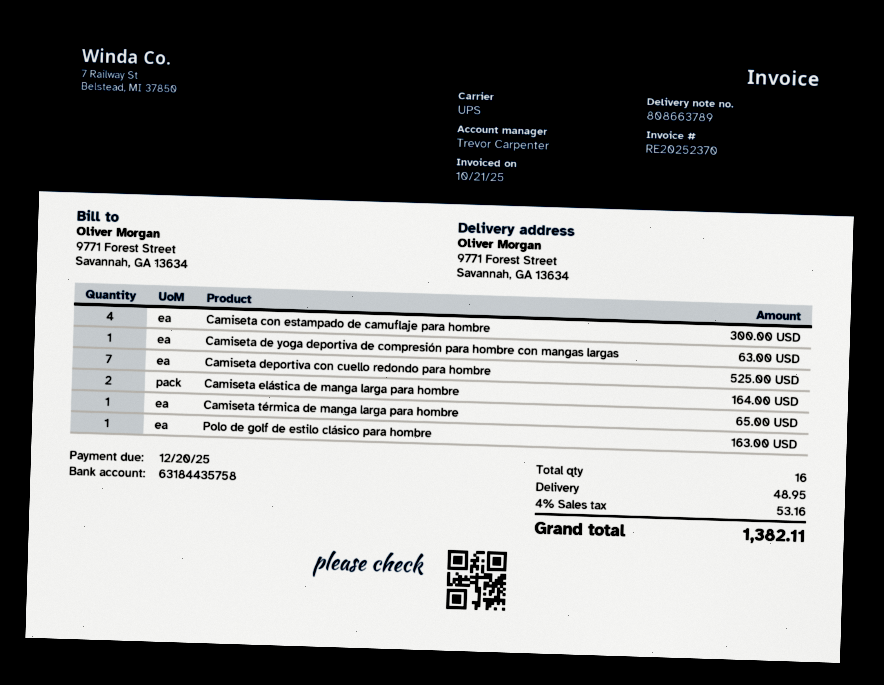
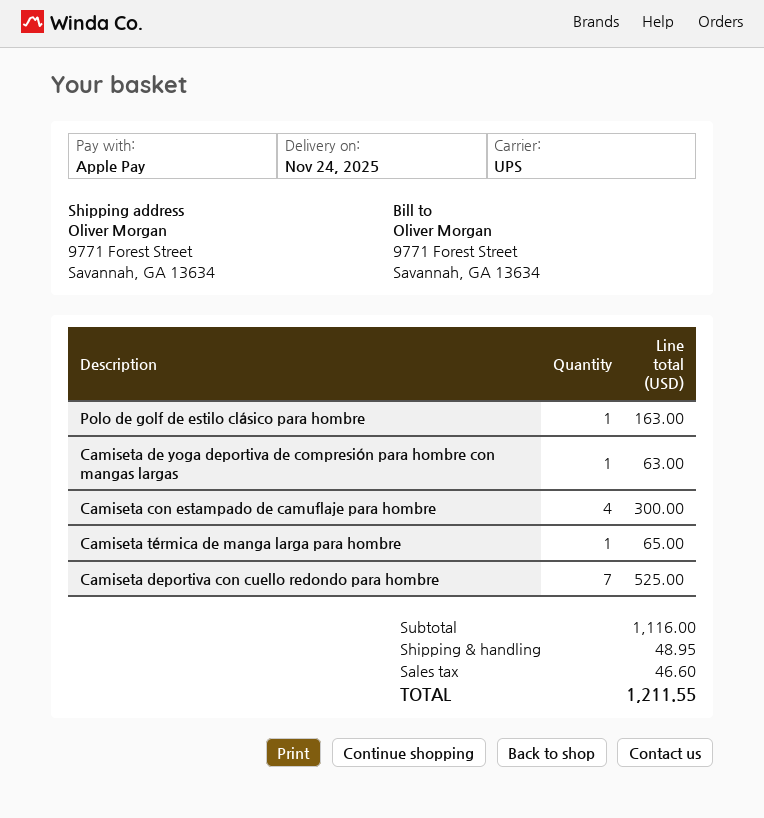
Camiseta elástica de manga larga para hombre: 2 for 164.00 -> none
tax: 53.16 -> 46.60
total: 1382.11 -> 1211.55

